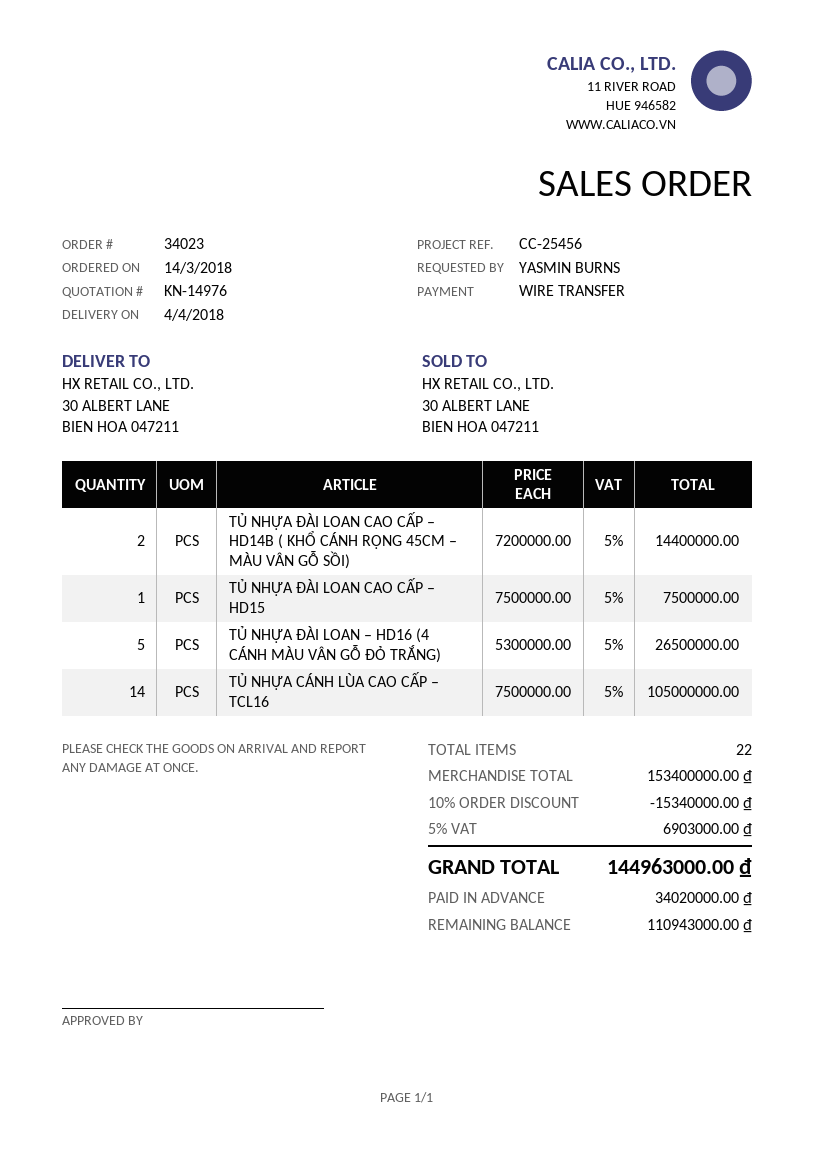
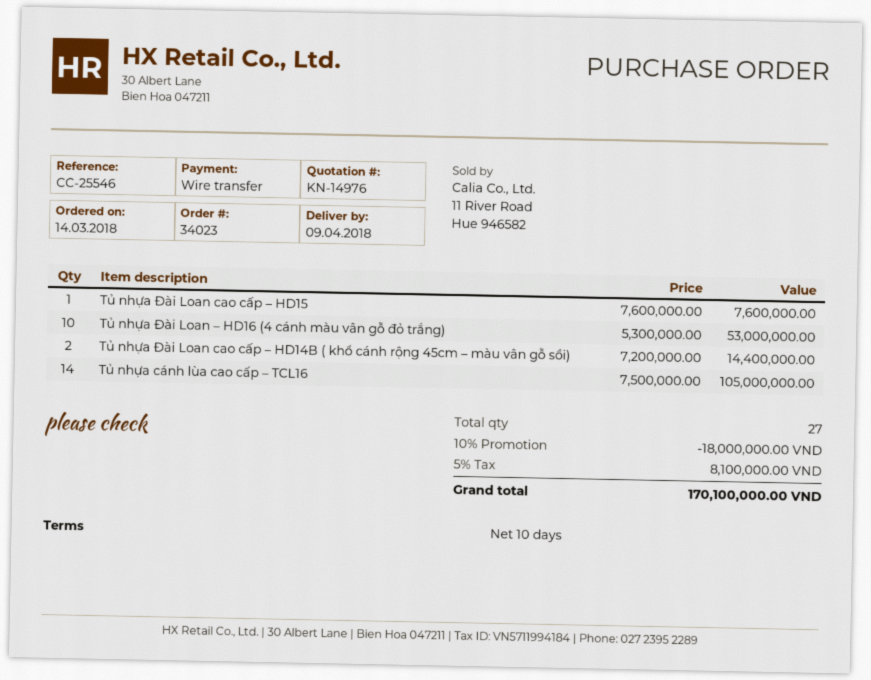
delivery date: 2018-04-04 -> 2018-04-09
reference: CC-25456 -> CC-25546
TỦ NHỰA ĐÀI LOAN CAO CẤP – HD15: 1 x 7500000.00 = 7500000.00 -> 1 x 7600000.00 = 7600000.00
TỦ NHỰA ĐÀI LOAN – HD16 (4 CÁNH MÀU VÂN GỖ ĐỎ TRẮNG): 5 x 5300000.00 = 26500000.00 -> 10 x 5300000.00 = 53000000.00
total quantity: 22 -> 27
discount: 10% = 15340000.00 -> 10% = 18000000.00
tax: 5% = 6903000.00 -> 5% = 8100000.00
total: 144963000.00 -> 170100000.00

